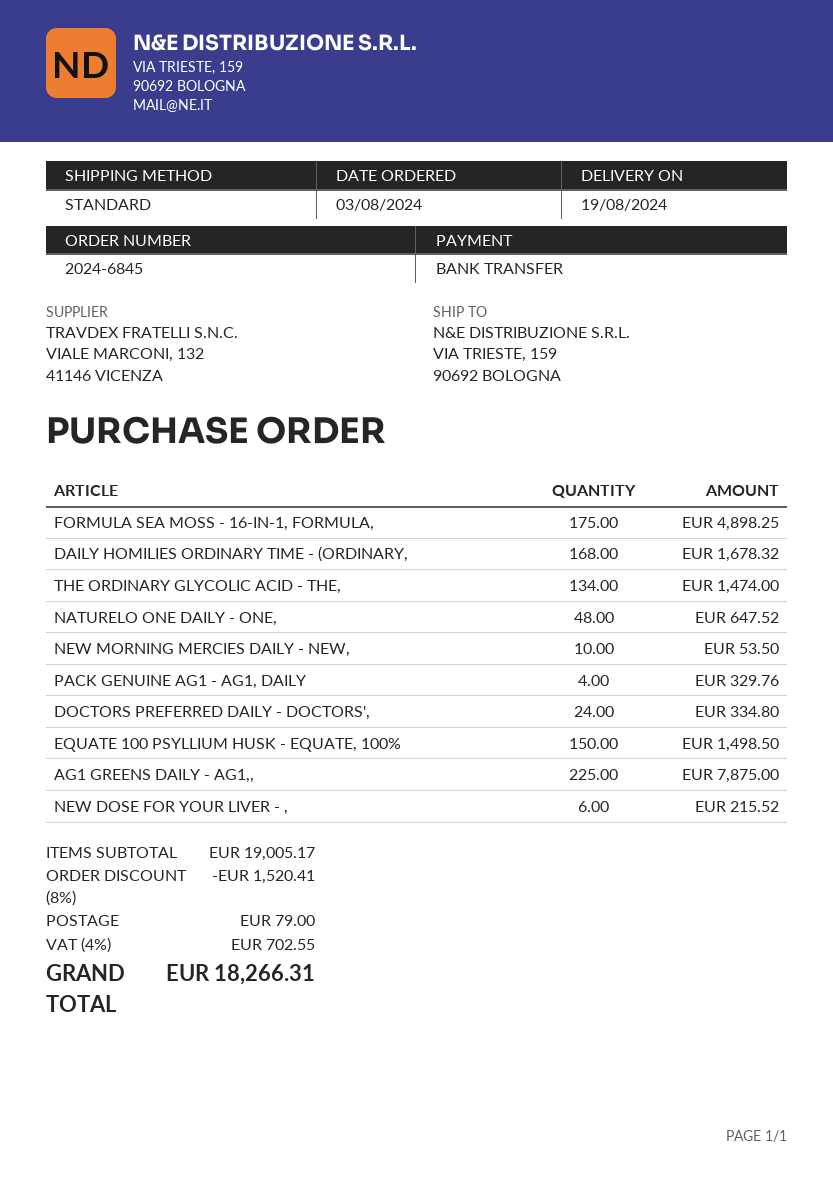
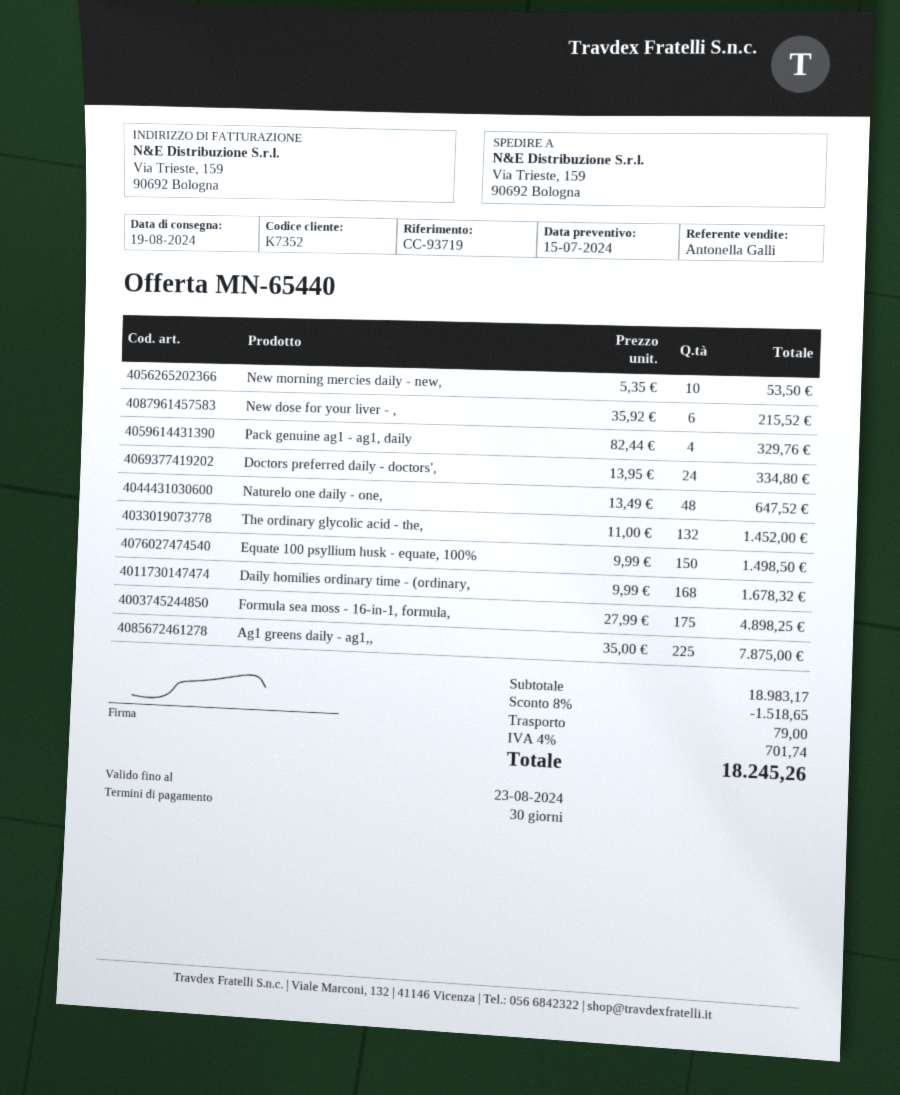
THE ORDINARY GLYCOLIC ACID - THE,: 134 for 1474.00 -> 132 for 1452.00
subtotal: 19005.17 -> 18983.17
discount: 8% = 1520.41 -> 8% = 1518.65
tax: 4% = 702.55 -> 4% = 701.74
total: 18266.31 -> 18245.26

